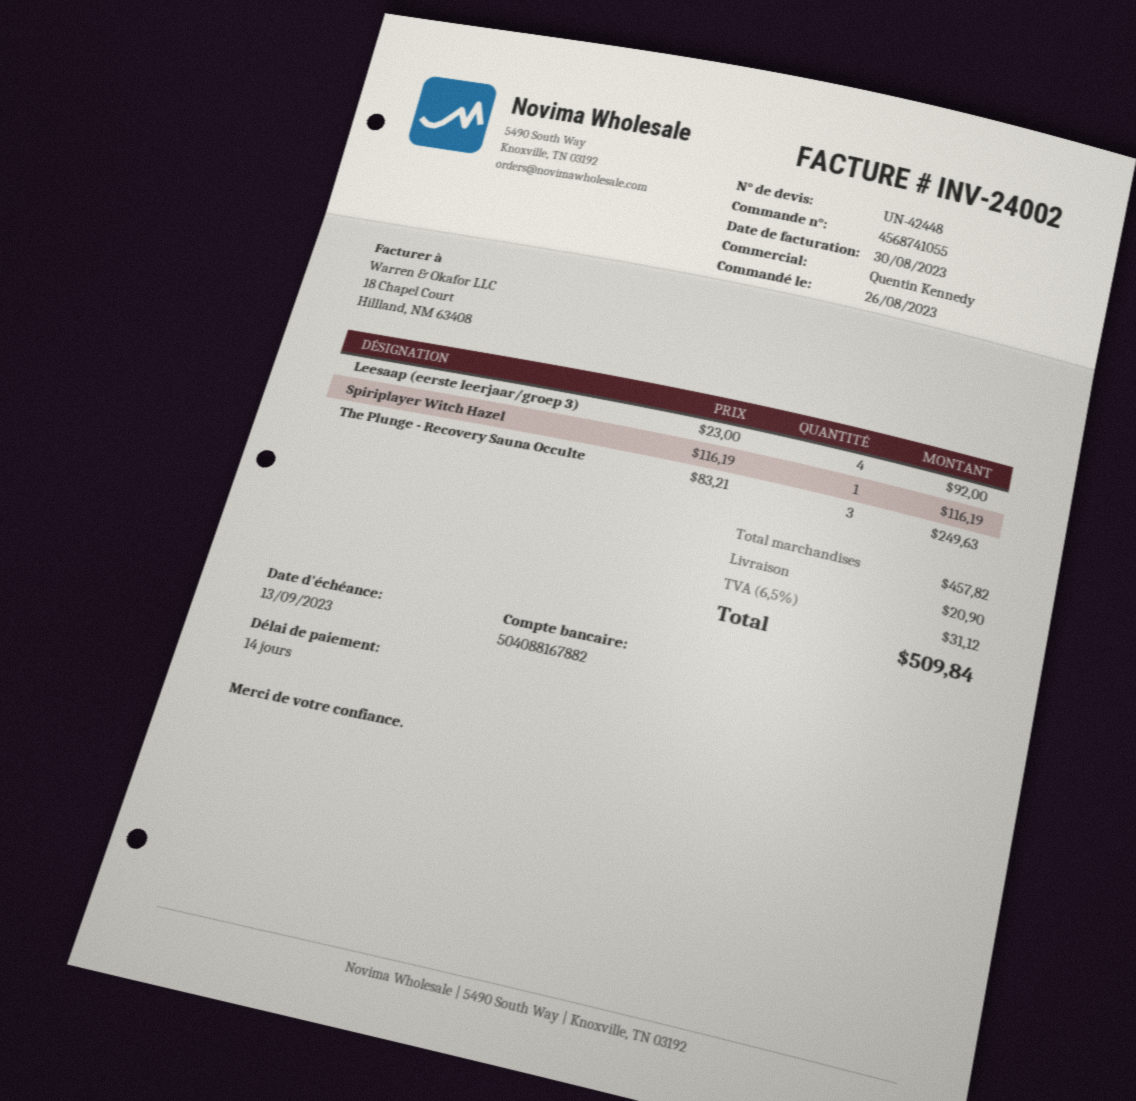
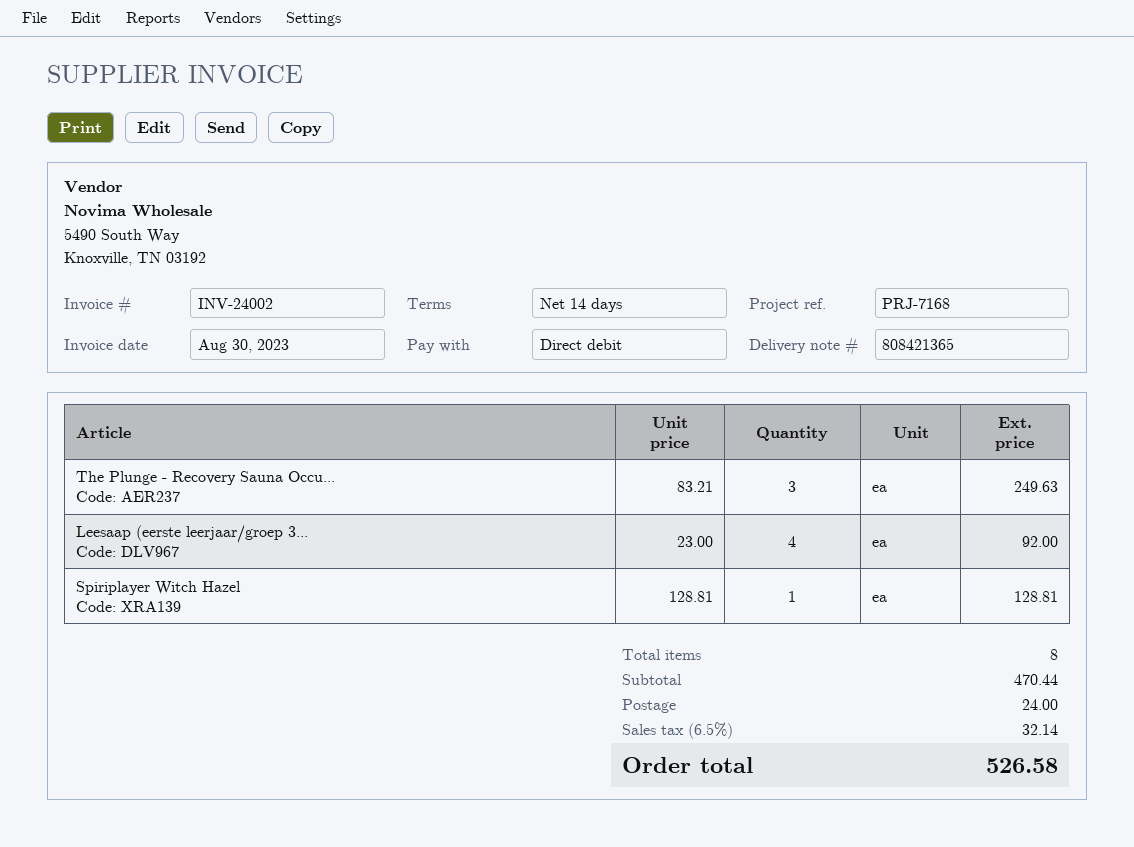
Spiriplayer Witch Hazel: 1 x 116.19 = 116.19 -> 1 x 128.81 = 128.81
subtotal: 457.82 -> 470.44
shipping: 20.90 -> 24.00
tax: 6.5% = 31.12 -> 6.5% = 32.14
total: 509.84 -> 526.58

